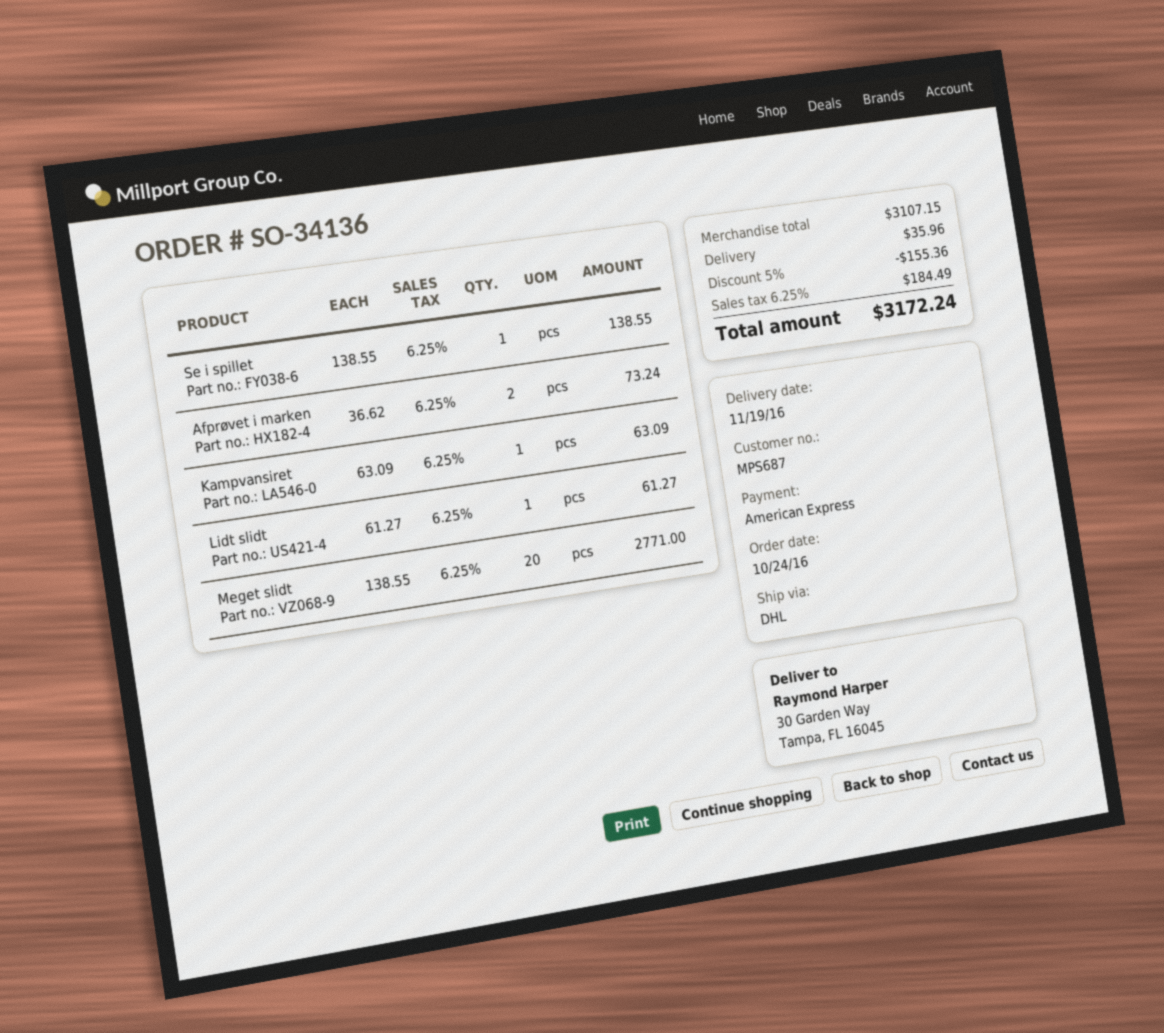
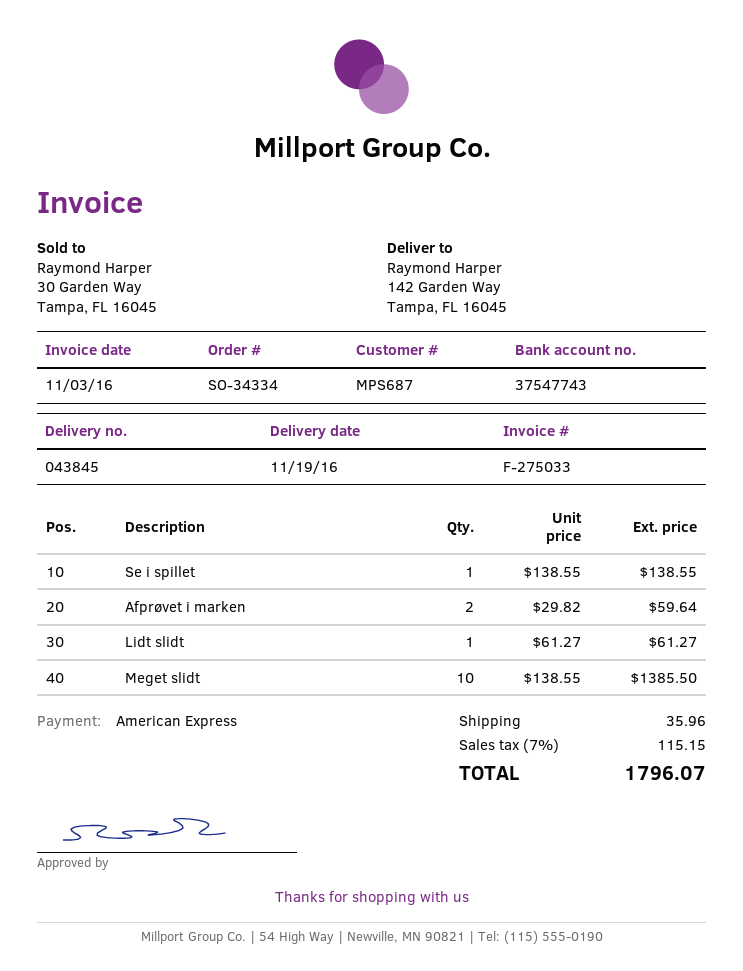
order number: SO-34136 -> SO-34334
ship to: 30 Garden Way, Tampa, FL 16045 -> 142 Garden Way, Tampa, FL 16045
Afprøvet i marken: 2 x 36.62 = 73.24 -> 2 x 29.82 = 59.64
Kampvansiret: 1 x 63.09 = 63.09 -> none
Meget slidt: 20 x 138.55 = 2771.00 -> 10 x 138.55 = 1385.50
discount: 5% = 155.36 -> none
tax: 6.25% = 184.49 -> 7% = 115.15
total: 3172.24 -> 1796.07

